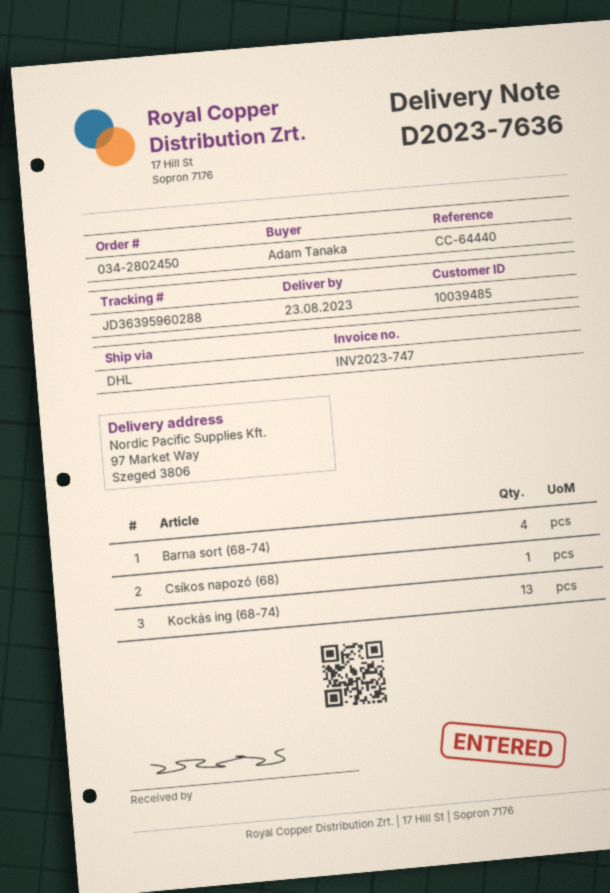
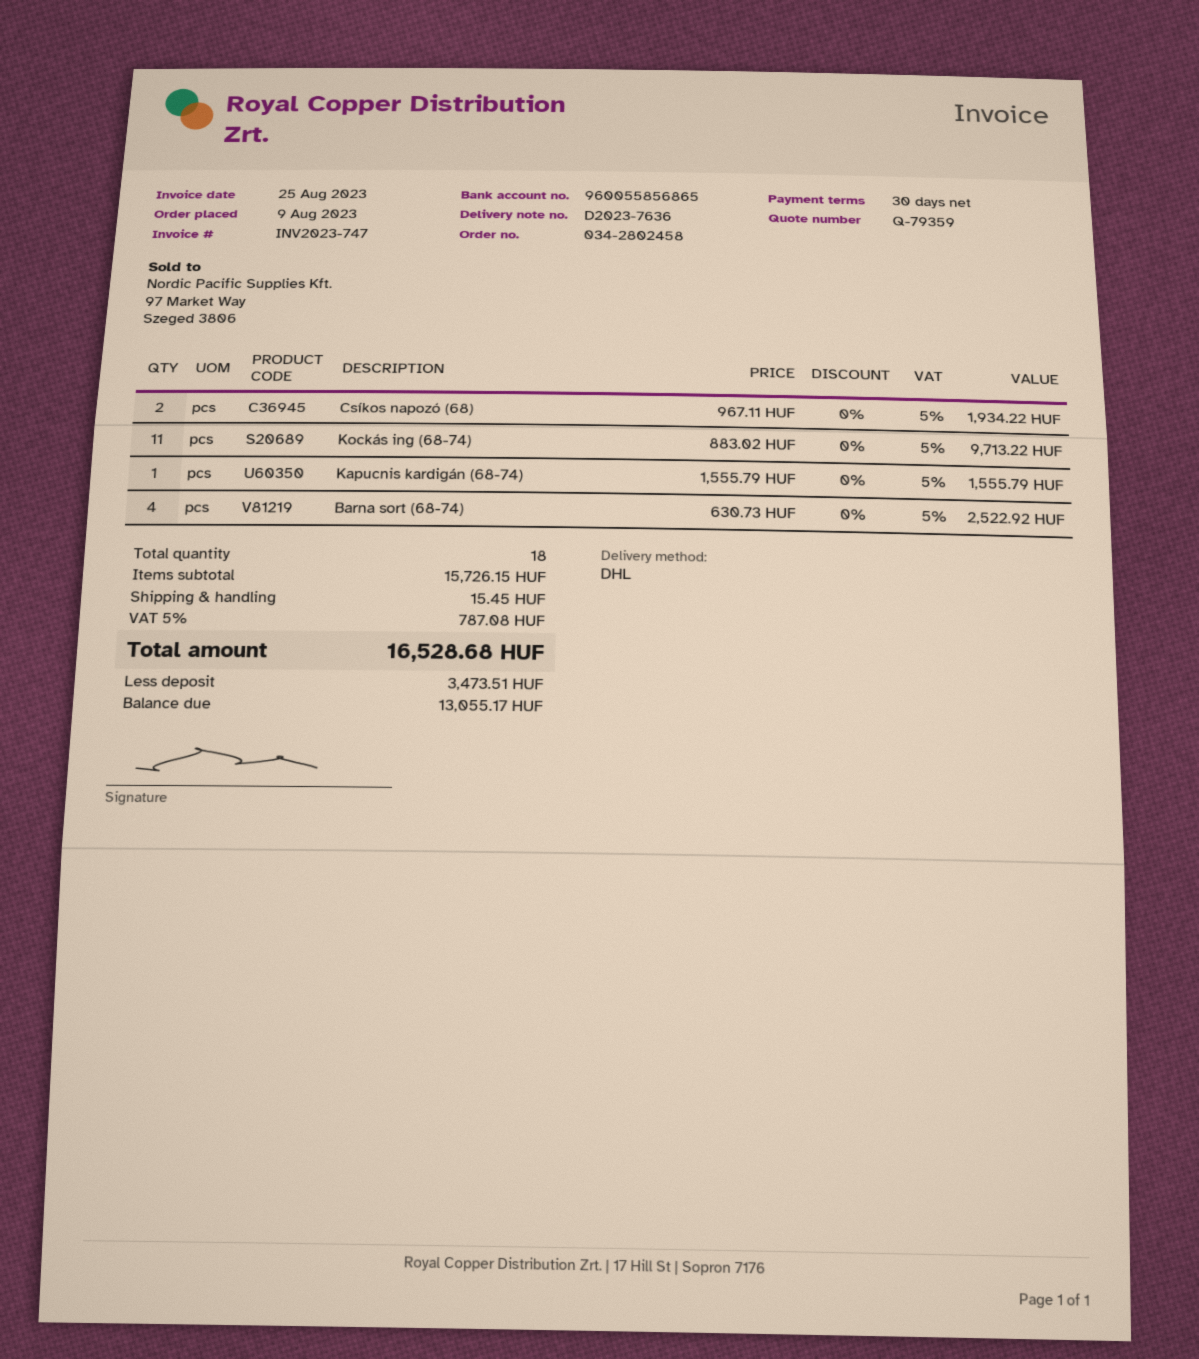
order number: 034-2802450 -> 034-2802458
Csíkos napozó (68): 1 -> 2
Kockás ing (68-74): 13 -> 11
Kapucnis kardigán (68-74): none -> 1

